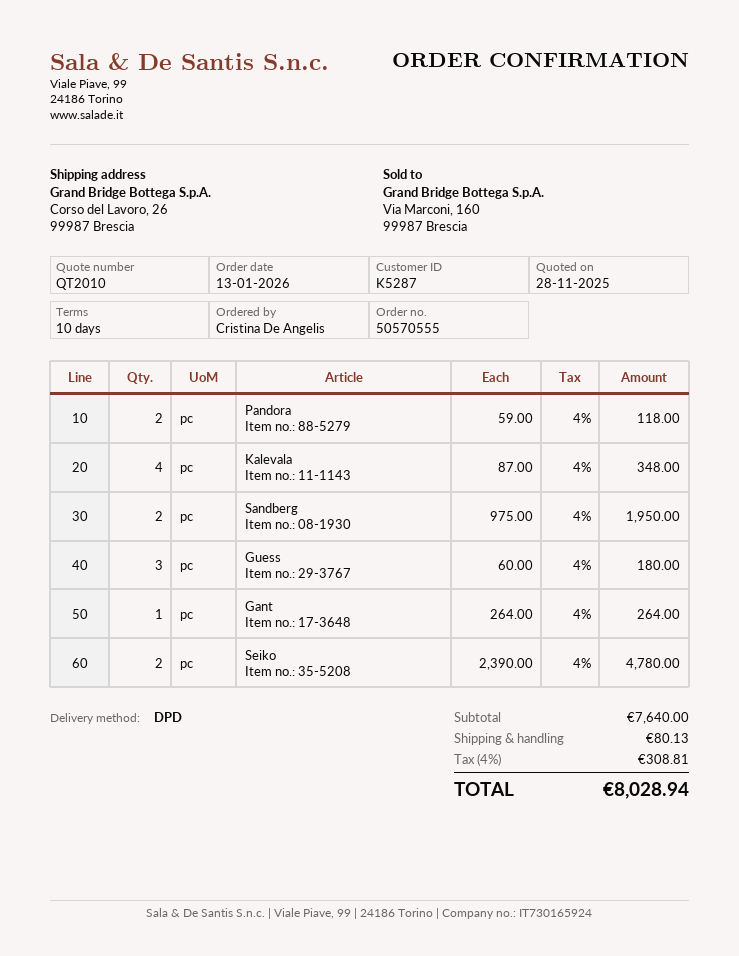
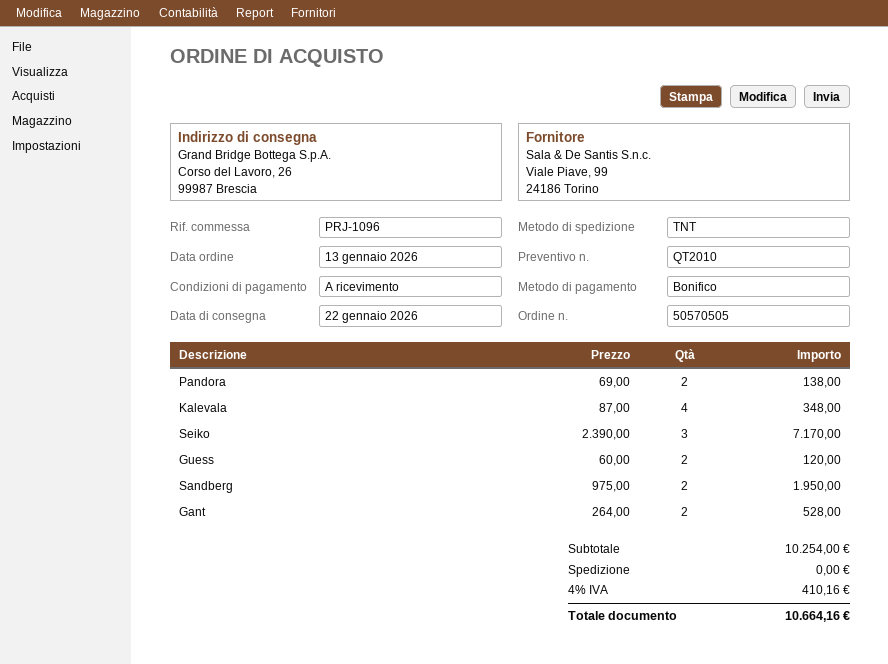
order number: 50570555 -> 50570505
payment terms: 10 days -> on receipt
shipping method: DPD -> TNT
Pandora: 2 x 59.00 = 118.00 -> 2 x 69.00 = 138.00
Guess: 3 x 60.00 = 180.00 -> 2 x 60.00 = 120.00
Gant: 1 x 264.00 = 264.00 -> 2 x 264.00 = 528.00
Seiko: 2 x 2390.00 = 4780.00 -> 3 x 2390.00 = 7170.00
subtotal: 7640.00 -> 10254.00
shipping: 80.13 -> 0.00
tax: 4% = 308.81 -> 4% = 410.16
total: 8028.94 -> 10664.16

